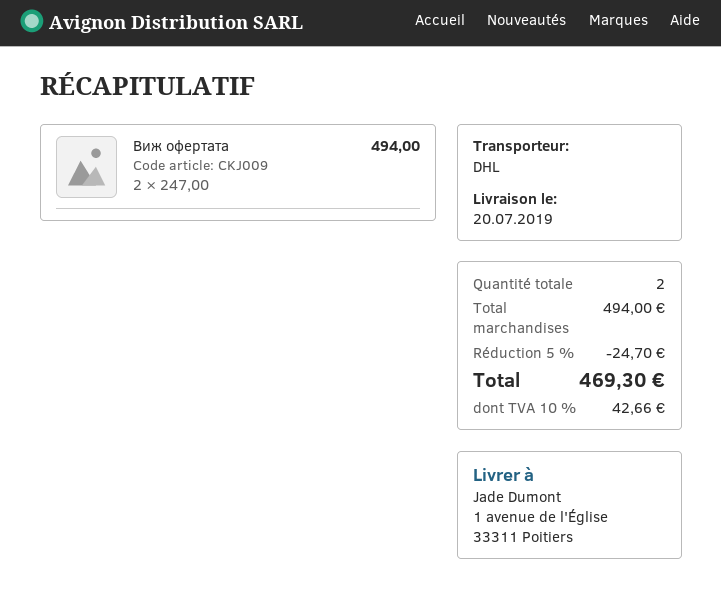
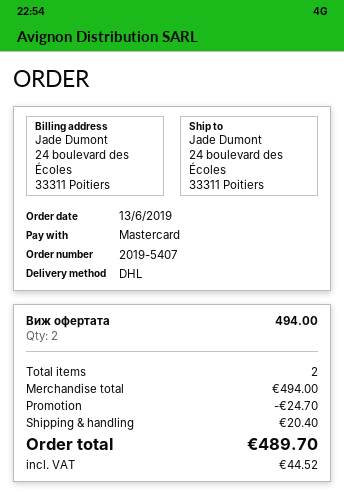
ship to: 1 avenue de l'Église, 33311 Poitiers -> 24 boulevard des Écoles, 33311 Poitiers
shipping: none -> 20.40
tax: 42.66 -> 44.52
total: 469.30 -> 489.70

